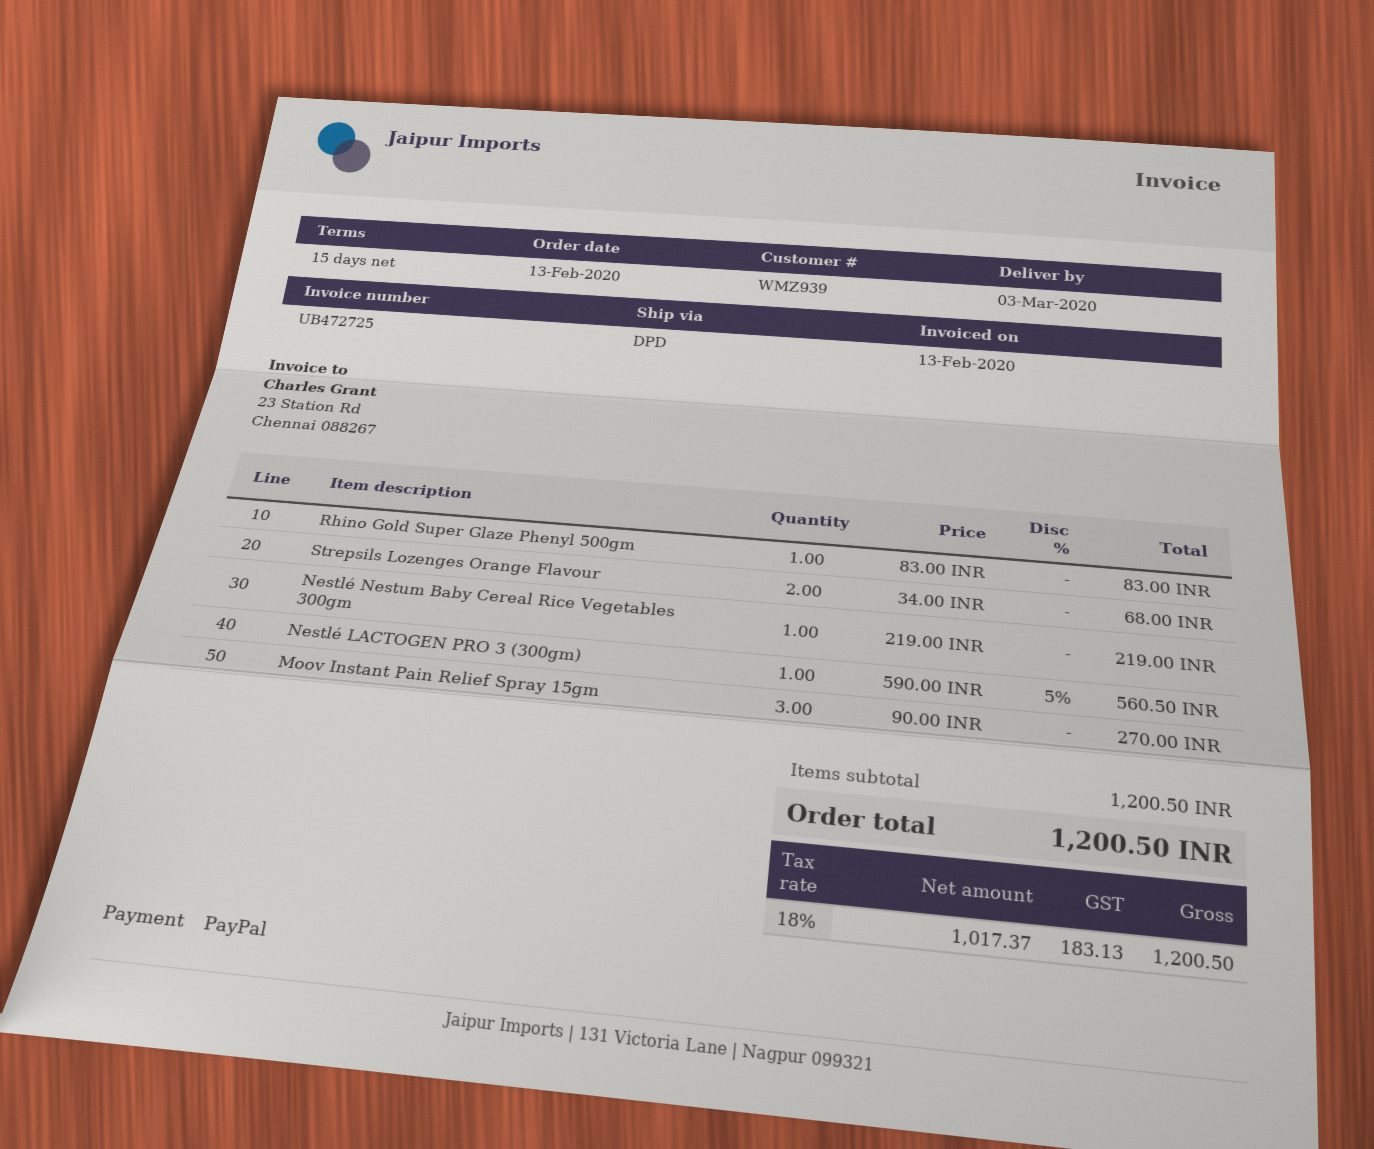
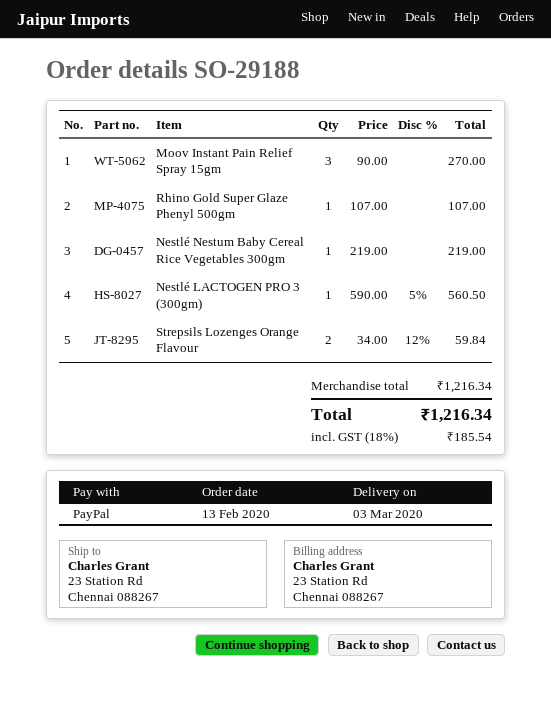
Rhino Gold Super Glaze Phenyl 500gm: 1 x 83.00 = 83.00 -> 1 x 107.00 = 107.00
Strepsils Lozenges Orange Flavour: 2 x 34.00 = 68.00 -> 2 x 34.00 - 12% = 59.84
subtotal: 1200.50 -> 1216.34
tax: 18% = 183.13 -> 18% = 185.54
total: 1200.50 -> 1216.34

